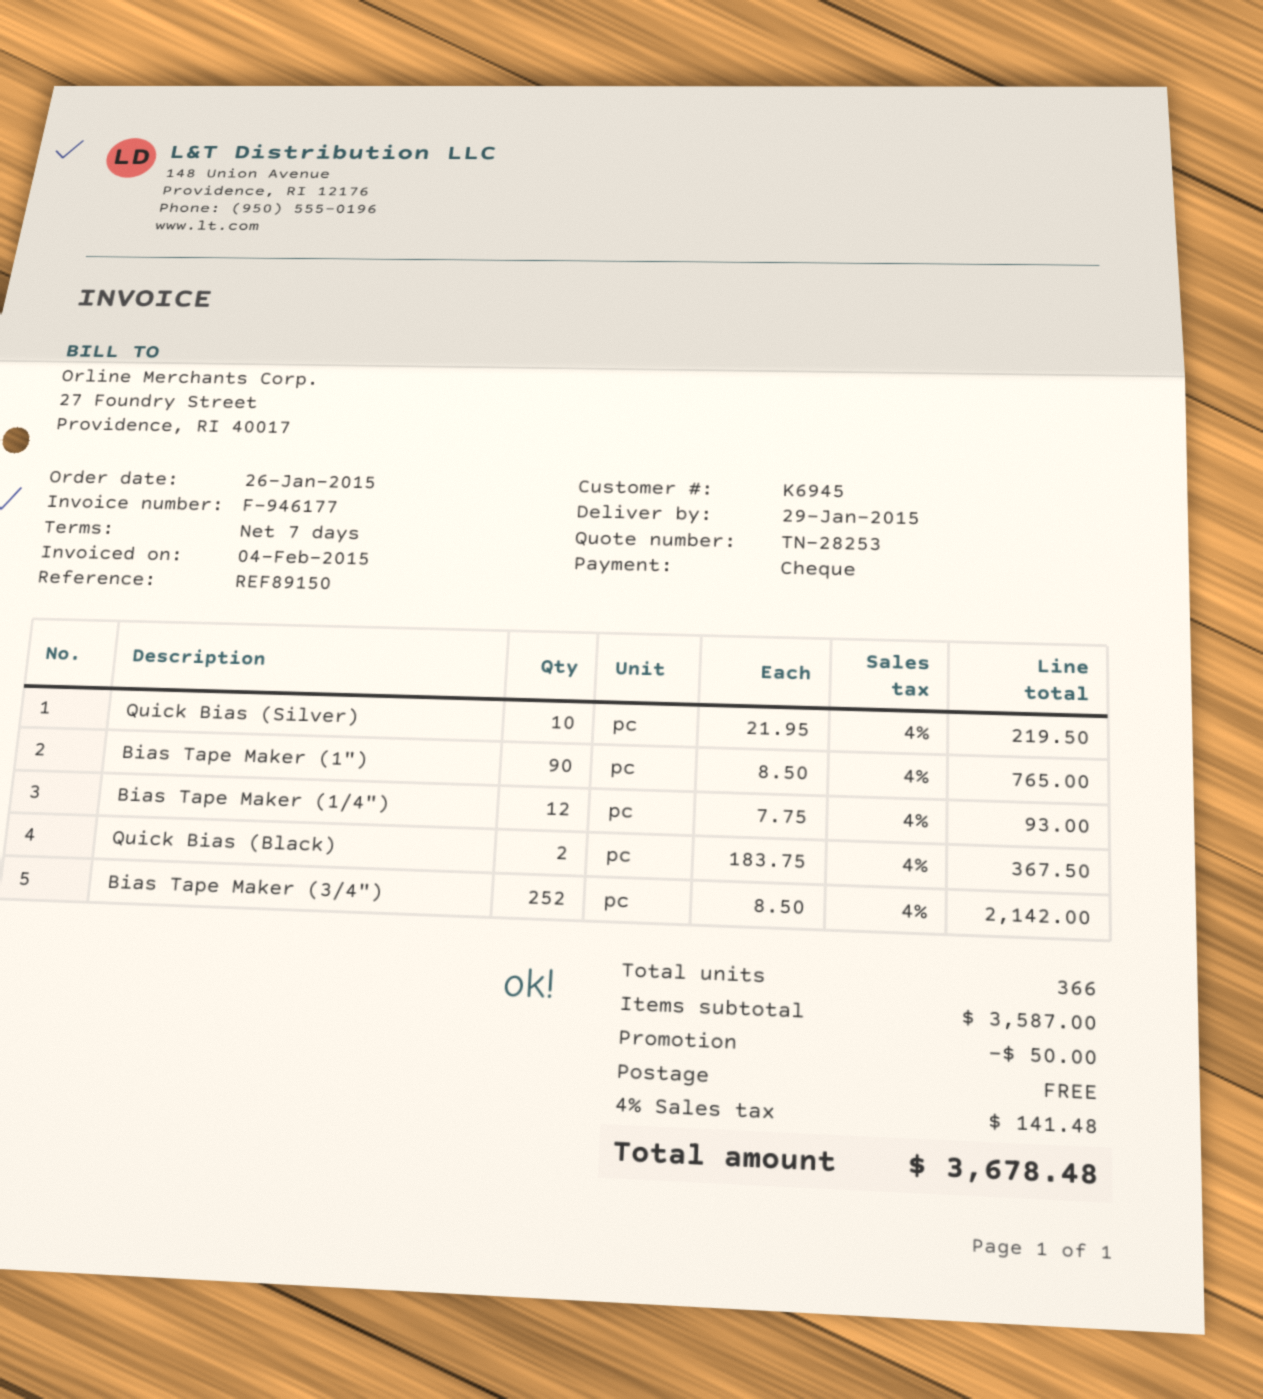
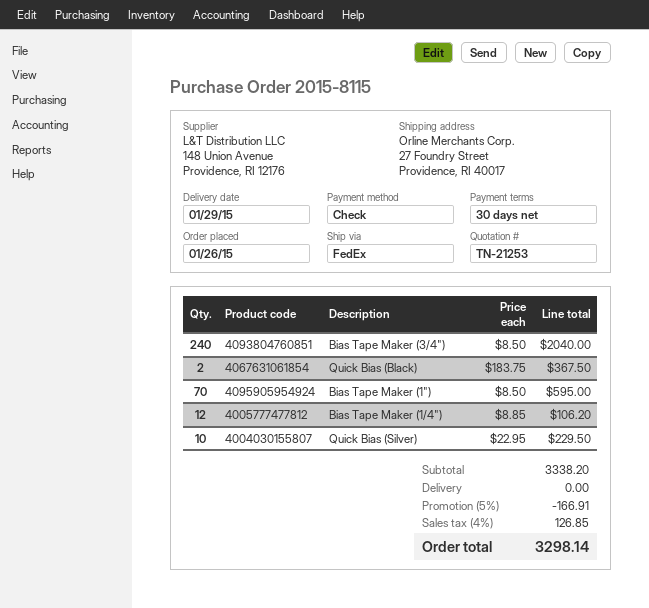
quote number: TN-28253 -> TN-21253
payment terms: 7 days -> 30 days
Quick Bias (Silver): 10 x 21.95 = 219.50 -> 10 x 22.95 = 229.50
Bias Tape Maker (1"): 90 x 8.50 = 765.00 -> 70 x 8.50 = 595.00
Bias Tape Maker (1/4"): 12 x 7.75 = 93.00 -> 12 x 8.85 = 106.20
Bias Tape Maker (3/4"): 252 x 8.50 = 2142.00 -> 240 x 8.50 = 2040.00
subtotal: 3587.00 -> 3338.20
discount: 50.00 -> 166.91
tax: 4% = 141.48 -> 4% = 126.85
total: 3678.48 -> 3298.14

